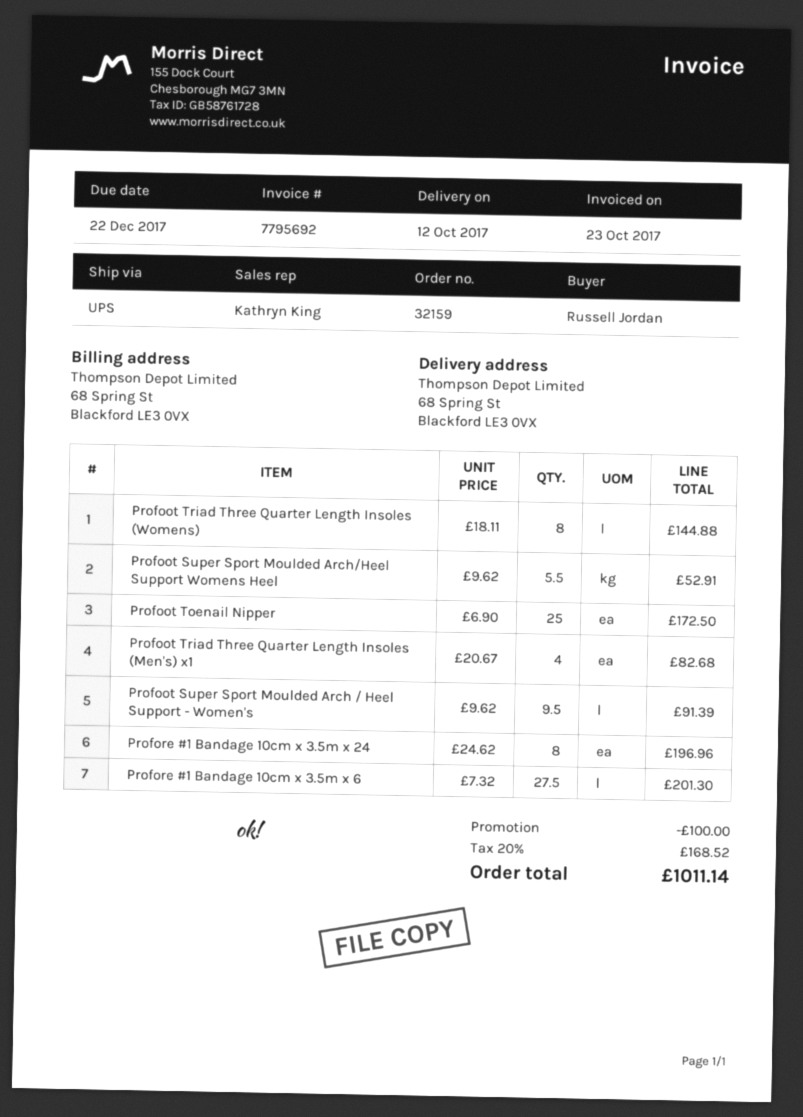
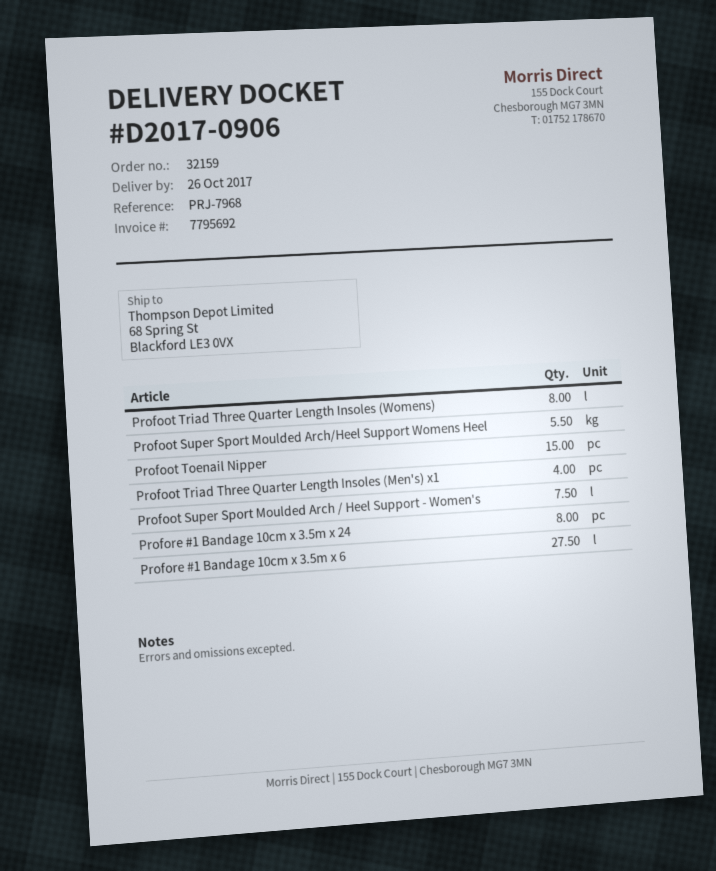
delivery date: 2017-10-12 -> 2017-10-26
Profoot Toenail Nipper: 25 -> 15
Profoot Super Sport Moulded Arch / Heel Support - Women's: 9.5 -> 7.5

